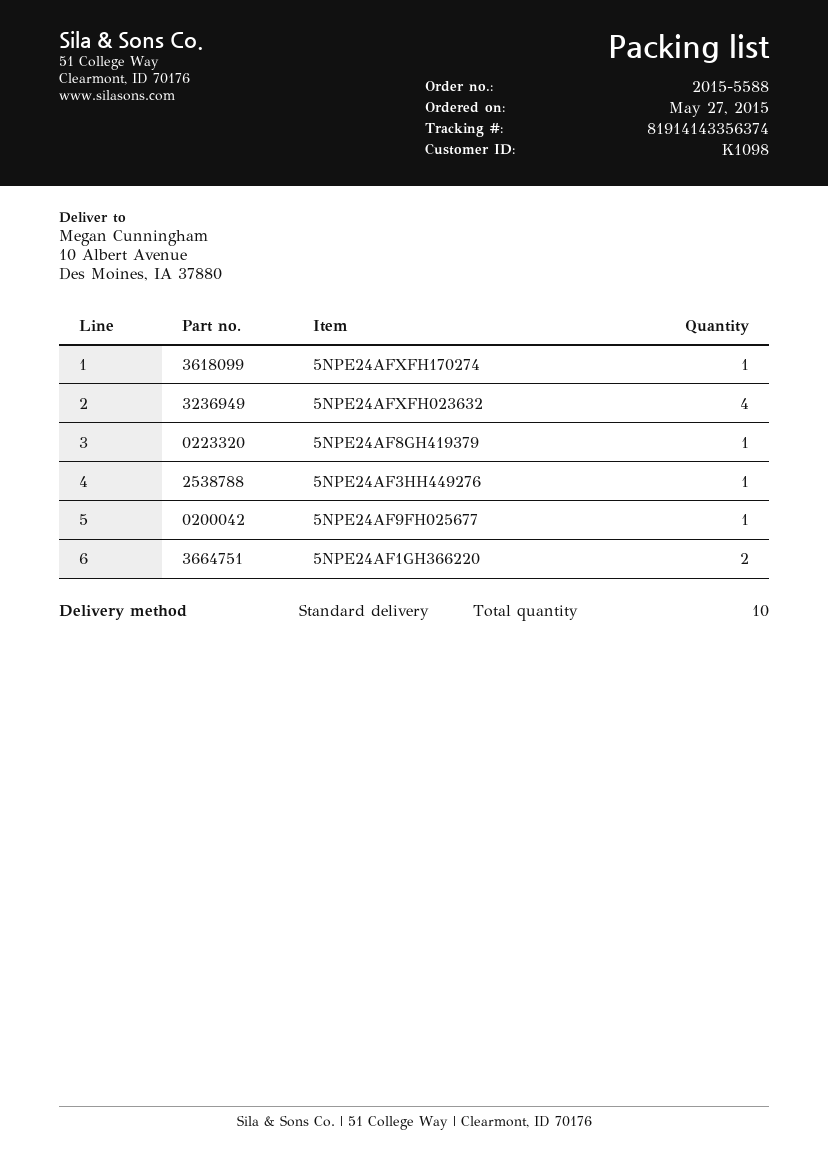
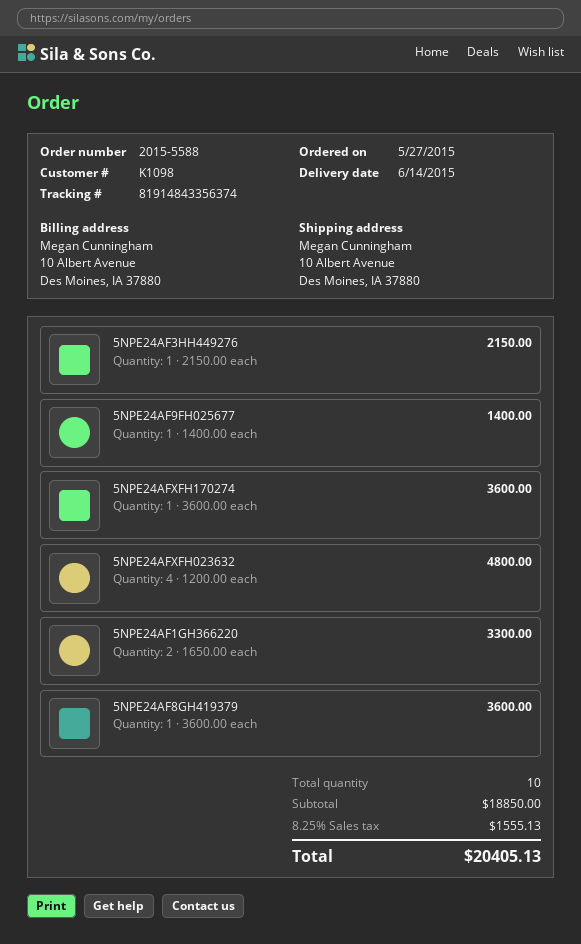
tracking number: 81914143356374 -> 81914843356374

